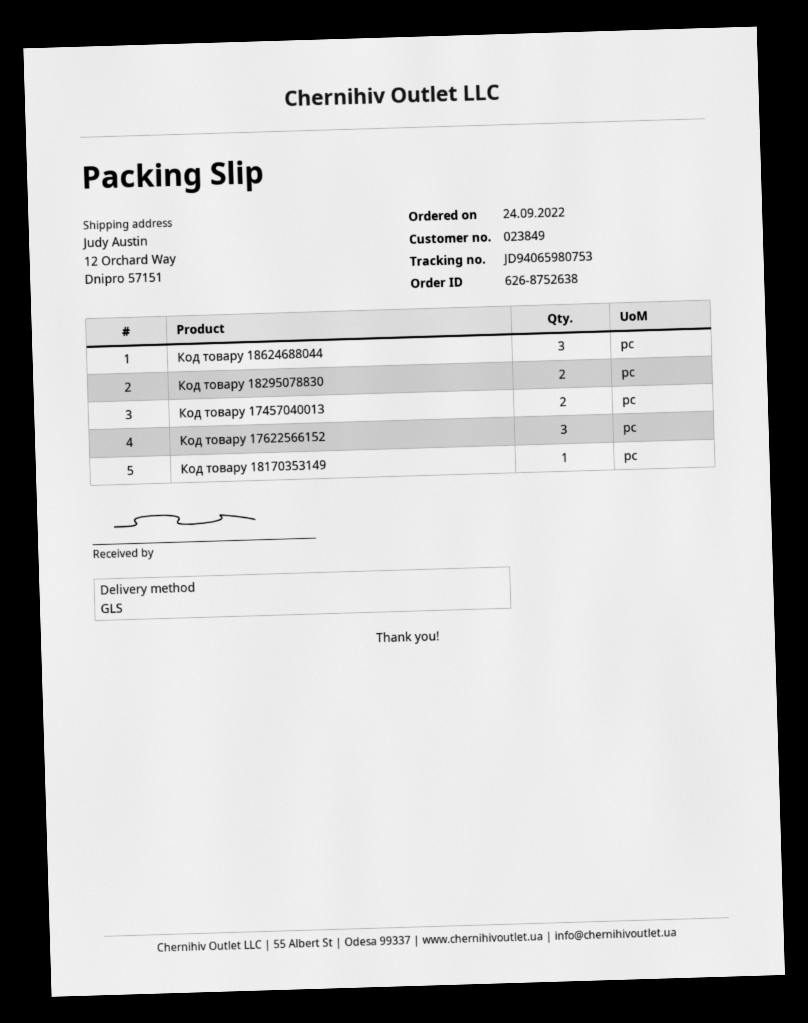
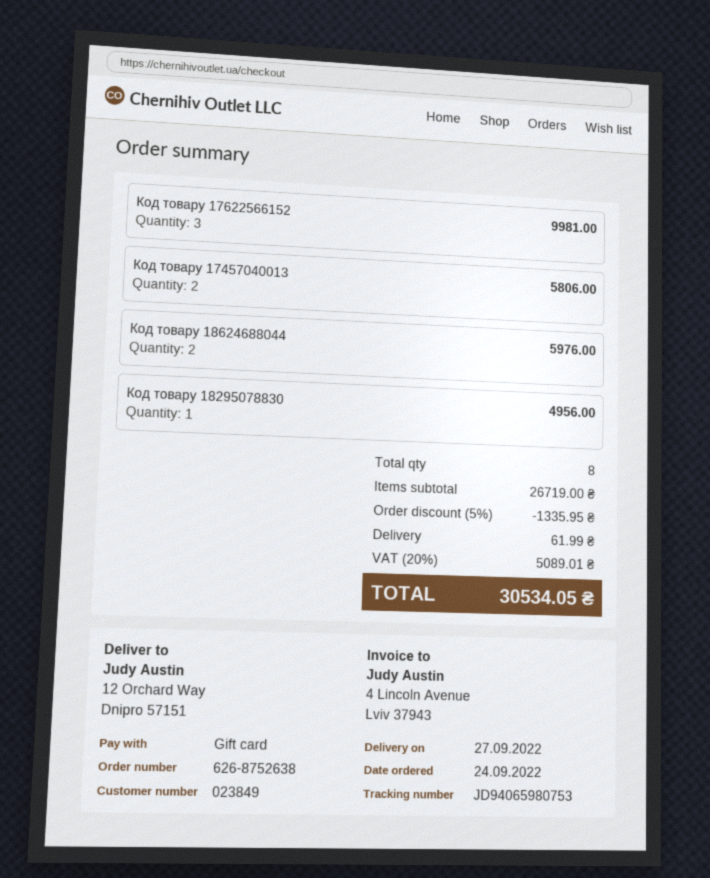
Код товару 18624688044: 3 -> 2
Код товару 18295078830: 2 -> 1
Код товару 18170353149: 1 -> none

